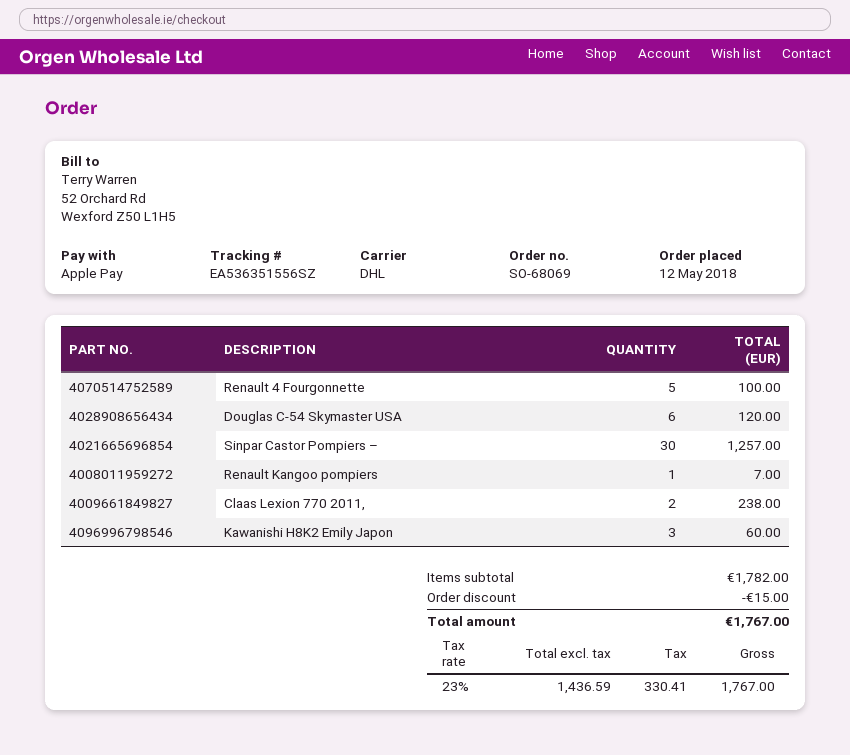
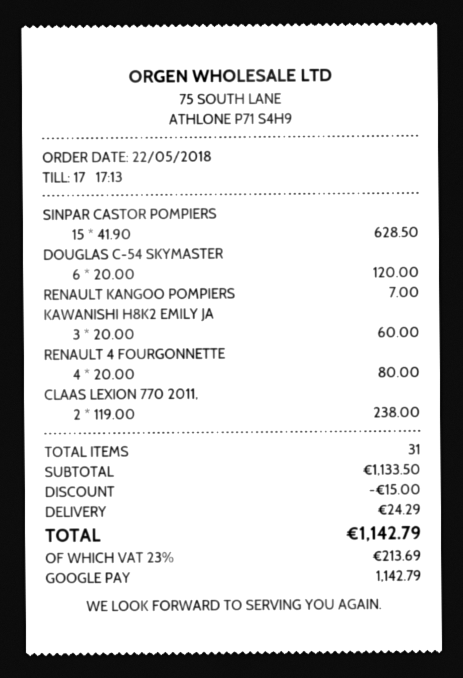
order date: 2018-05-12 -> 2018-05-22
payment method: Apple Pay -> Google Pay
Renault 4 Fourgonnette: 5 for 100.00 -> 4 for 80.00
Sinpar Castor Pompiers –: 30 for 1257.00 -> 15 for 628.50
subtotal: 1782.00 -> 1133.50
shipping: none -> 24.29
tax: 23% = 330.41 -> 23% = 213.69
total: 1767.00 -> 1142.79

